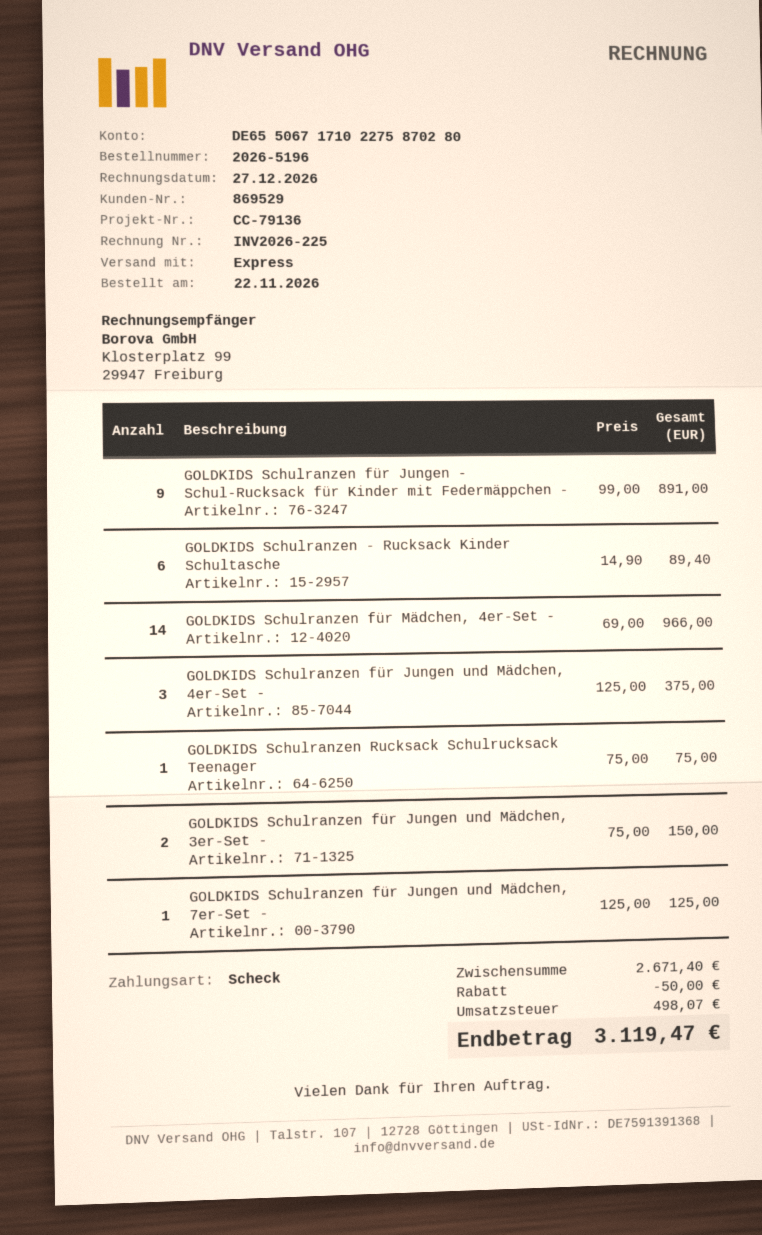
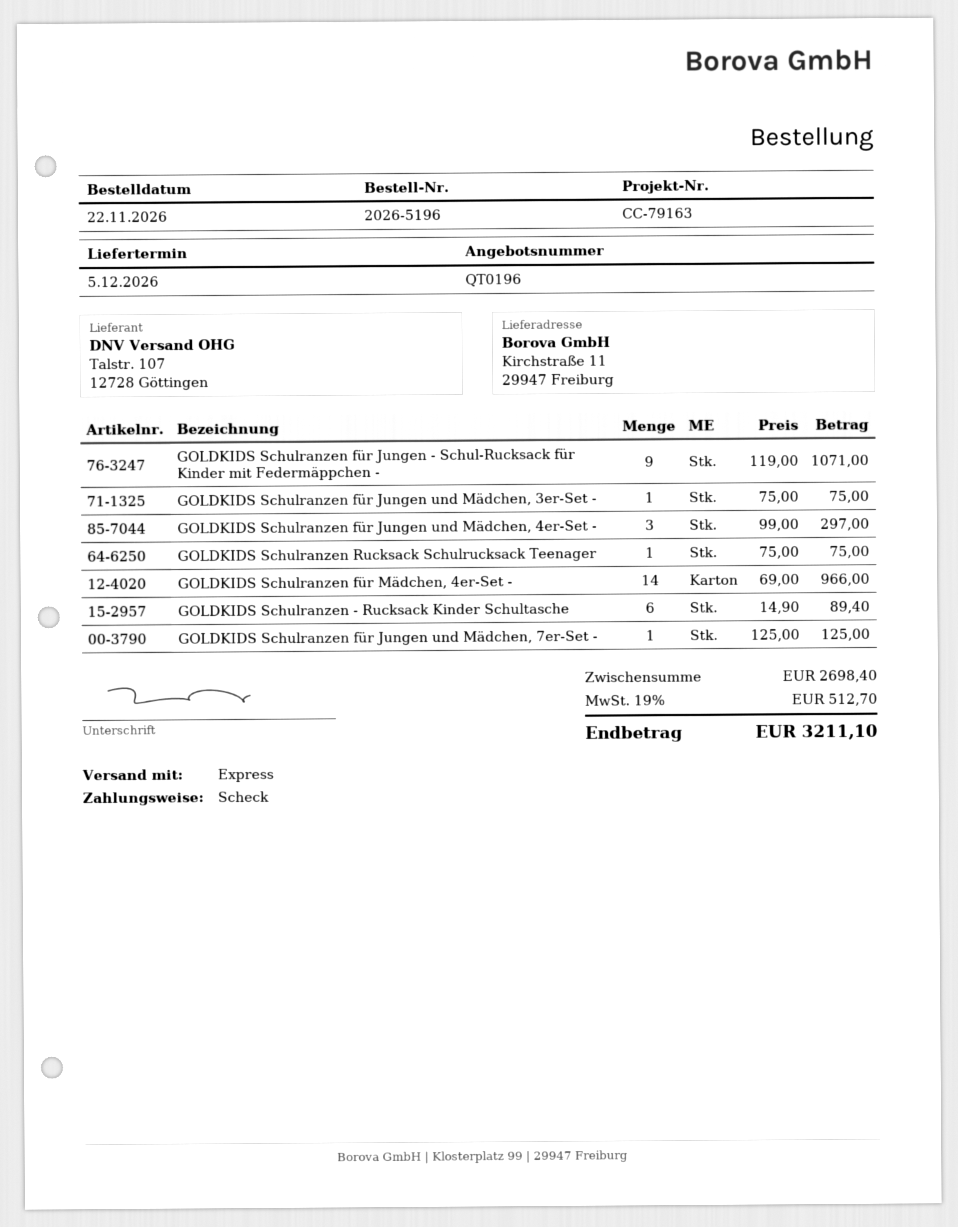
reference: CC-79136 -> CC-79163
GOLDKIDS Schulranzen für Jungen - Schul-Rucksack für Kinder mit Federmäppchen -: 9 x 99.00 = 891.00 -> 9 x 119.00 = 1071.00
GOLDKIDS Schulranzen für Jungen und Mädchen, 4er-Set -: 3 x 125.00 = 375.00 -> 3 x 99.00 = 297.00
GOLDKIDS Schulranzen für Jungen und Mädchen, 3er-Set -: 2 x 75.00 = 150.00 -> 1 x 75.00 = 75.00
subtotal: 2671.40 -> 2698.40
discount: 50.00 -> none
tax: 498.07 -> 512.70
total: 3119.47 -> 3211.10

